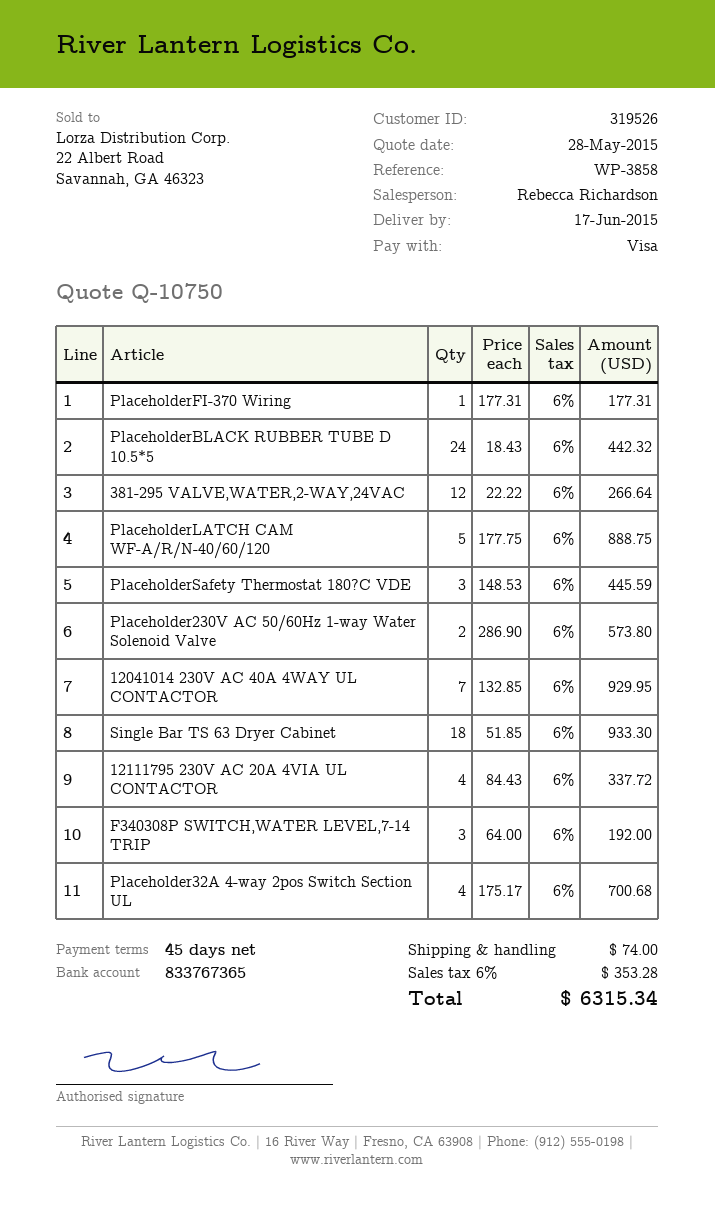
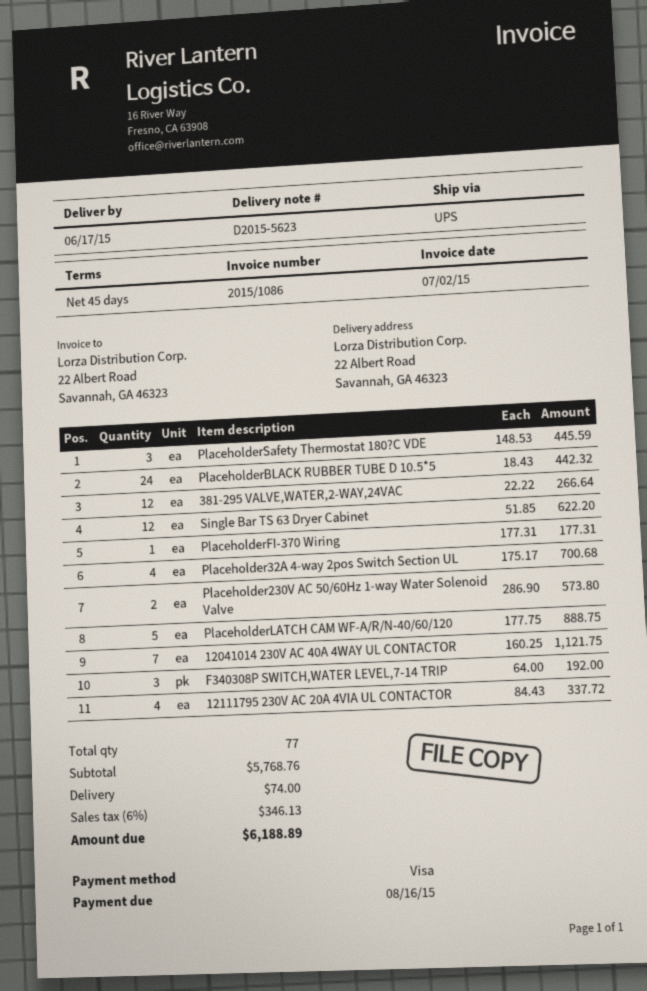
12041014 230V AC 40A 4WAY UL CONTACTOR: 7 x 132.85 = 929.95 -> 7 x 160.25 = 1121.75
Single Bar TS 63 Dryer Cabinet: 18 x 51.85 = 933.30 -> 12 x 51.85 = 622.20
tax: 6% = 353.28 -> 6% = 346.13
total: 6315.34 -> 6188.89

